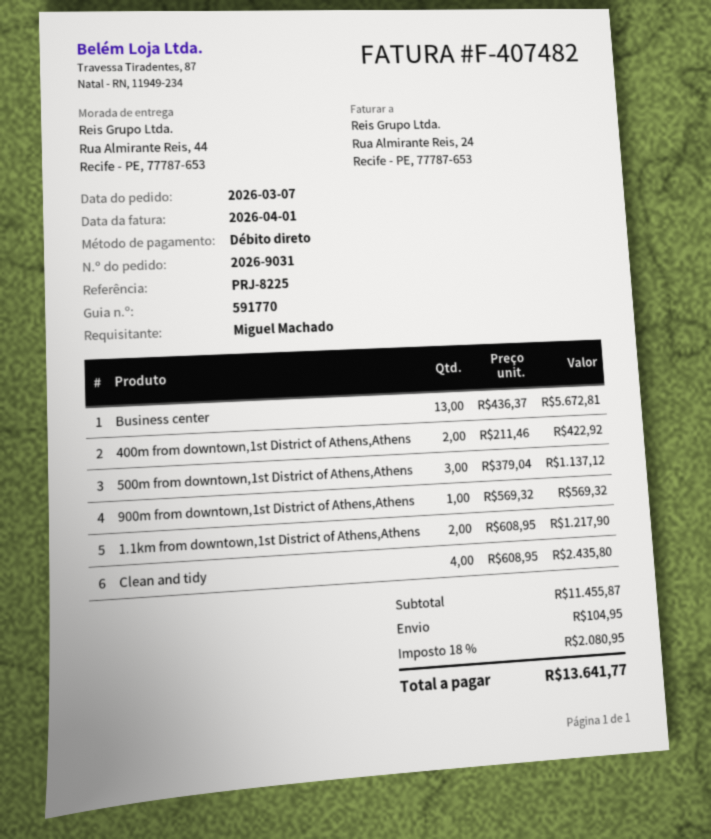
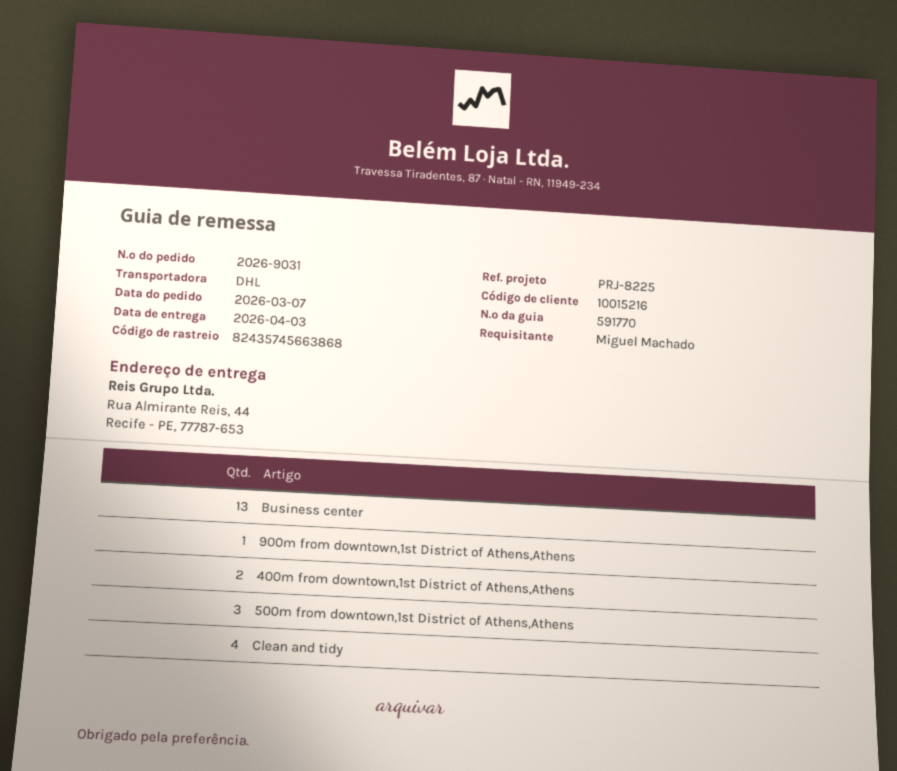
1.1km from downtown,1st District of Athens,Athens: 2 -> none

